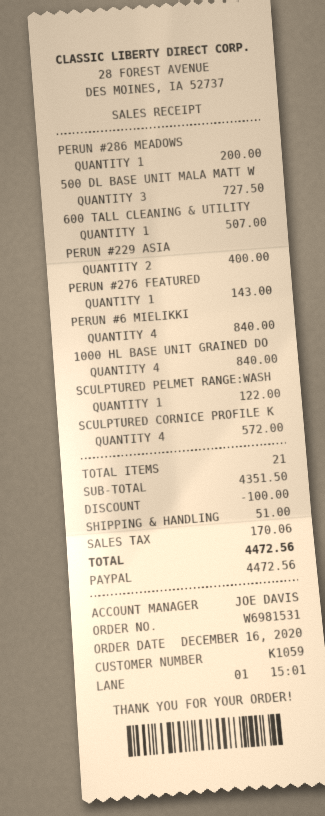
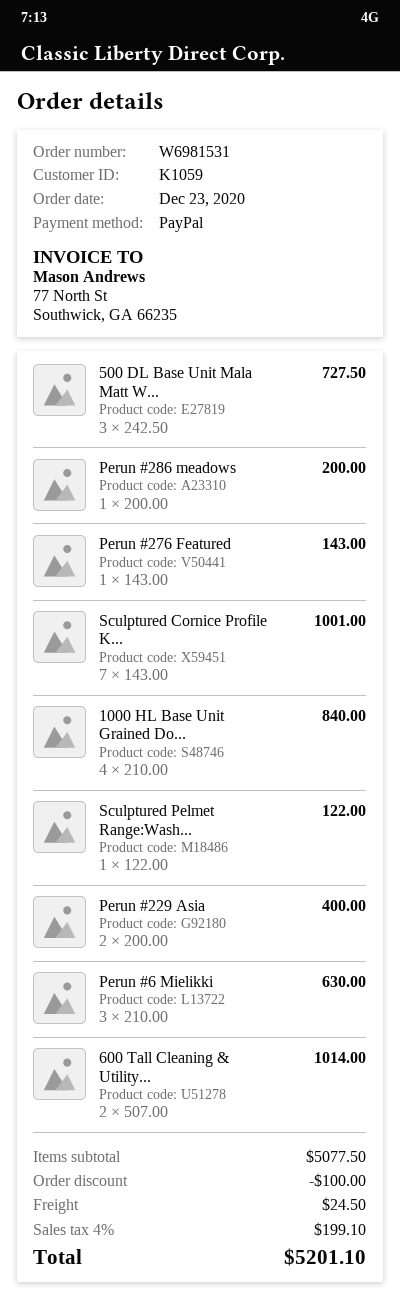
order date: 2020-12-16 -> 2020-12-23
600 TALL CLEANING & UTILITY: 1 for 507.00 -> 2 for 1014.00
PERUN #6 MIELIKKI: 4 for 840.00 -> 3 for 630.00
SCULPTURED CORNICE PROFILE K: 4 for 572.00 -> 7 for 1001.00
subtotal: 4351.50 -> 5077.50
shipping: 51.00 -> 24.50
tax: 170.06 -> 199.10
total: 4472.56 -> 5201.10

